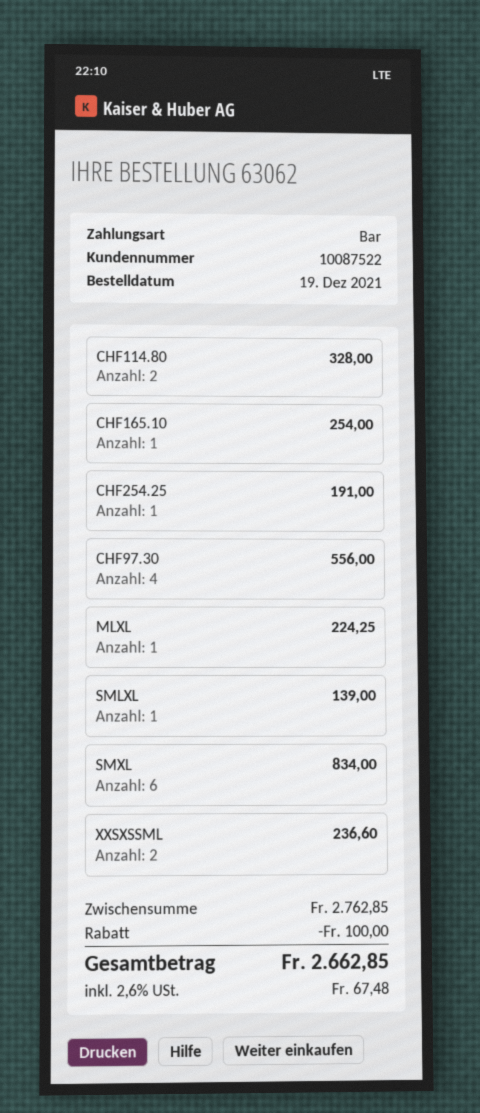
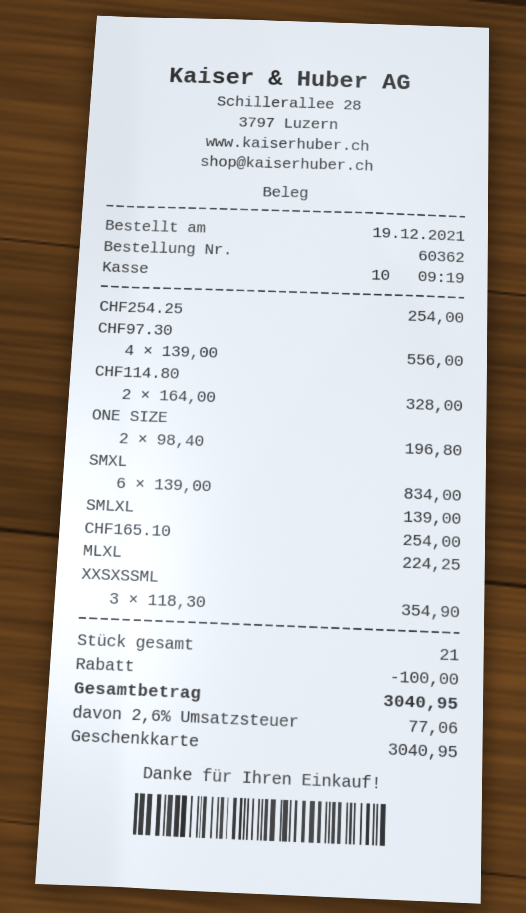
order number: 63062 -> 60362
payment method: cash -> gift card
CHF254.25: 1 for 191.00 -> 1 for 254.00
XXSXSSML: 2 for 236.60 -> 3 for 354.90
ONE SIZE: none -> 2 for 196.80
tax: 2.6% = 67.48 -> 2.6% = 77.06
total: 2662.85 -> 3040.95

